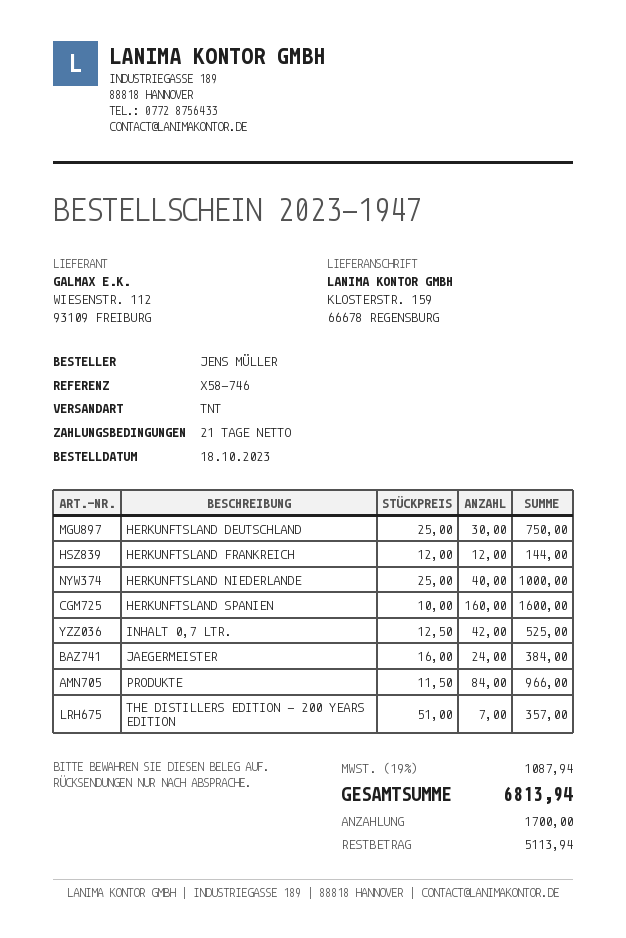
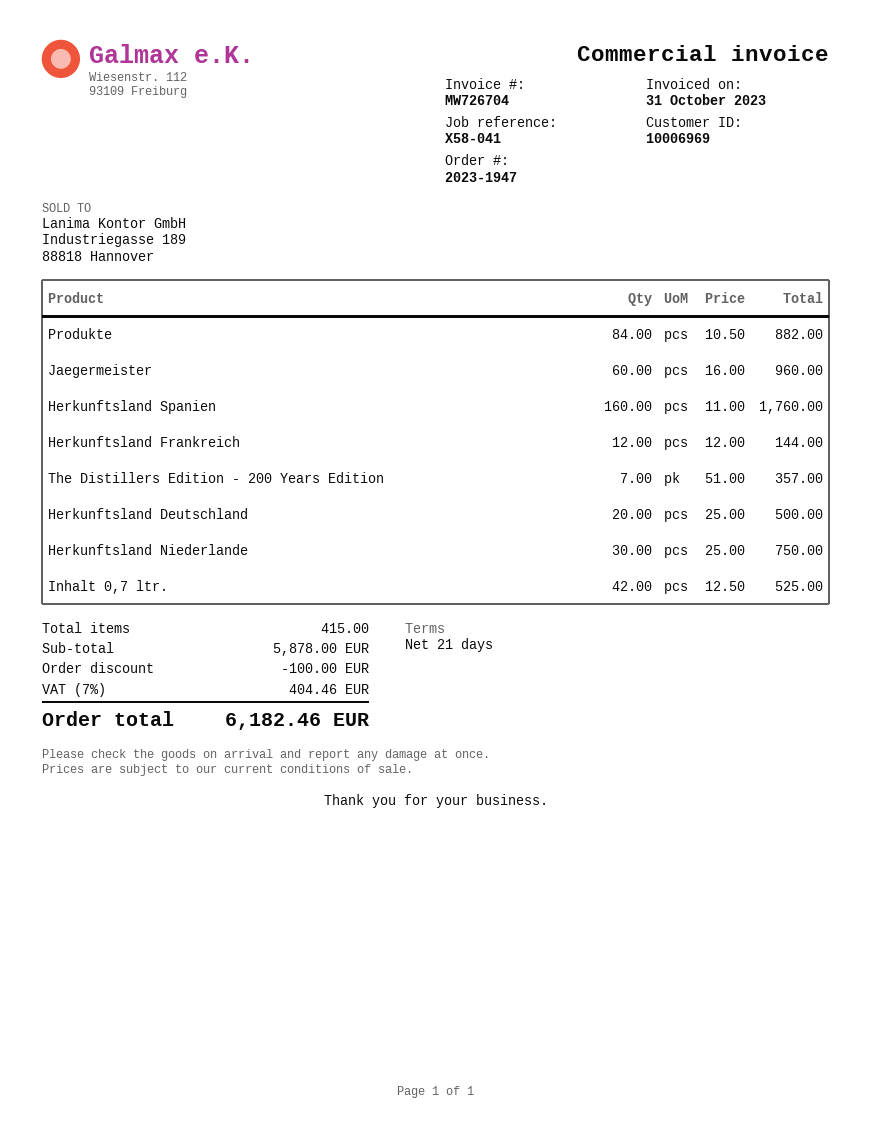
reference: X58-746 -> X58-041
HERKUNFTSLAND DEUTSCHLAND: 30 x 25.00 = 750.00 -> 20 x 25.00 = 500.00
HERKUNFTSLAND NIEDERLANDE: 40 x 25.00 = 1000.00 -> 30 x 25.00 = 750.00
HERKUNFTSLAND SPANIEN: 160 x 10.00 = 1600.00 -> 160 x 11.00 = 1760.00
JAEGERMEISTER: 24 x 16.00 = 384.00 -> 60 x 16.00 = 960.00
PRODUKTE: 84 x 11.50 = 966.00 -> 84 x 10.50 = 882.00
discount: none -> 100.00
tax: 19% = 1087.94 -> 7% = 404.46
total: 6813.94 -> 6182.46

